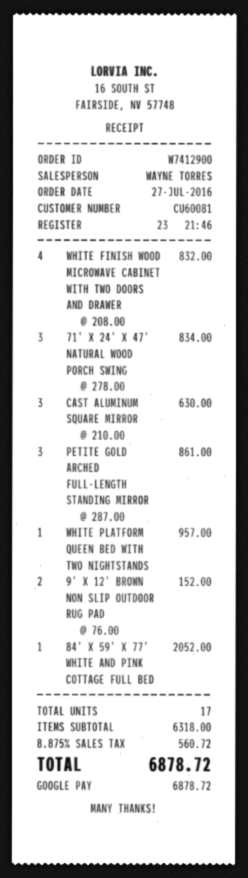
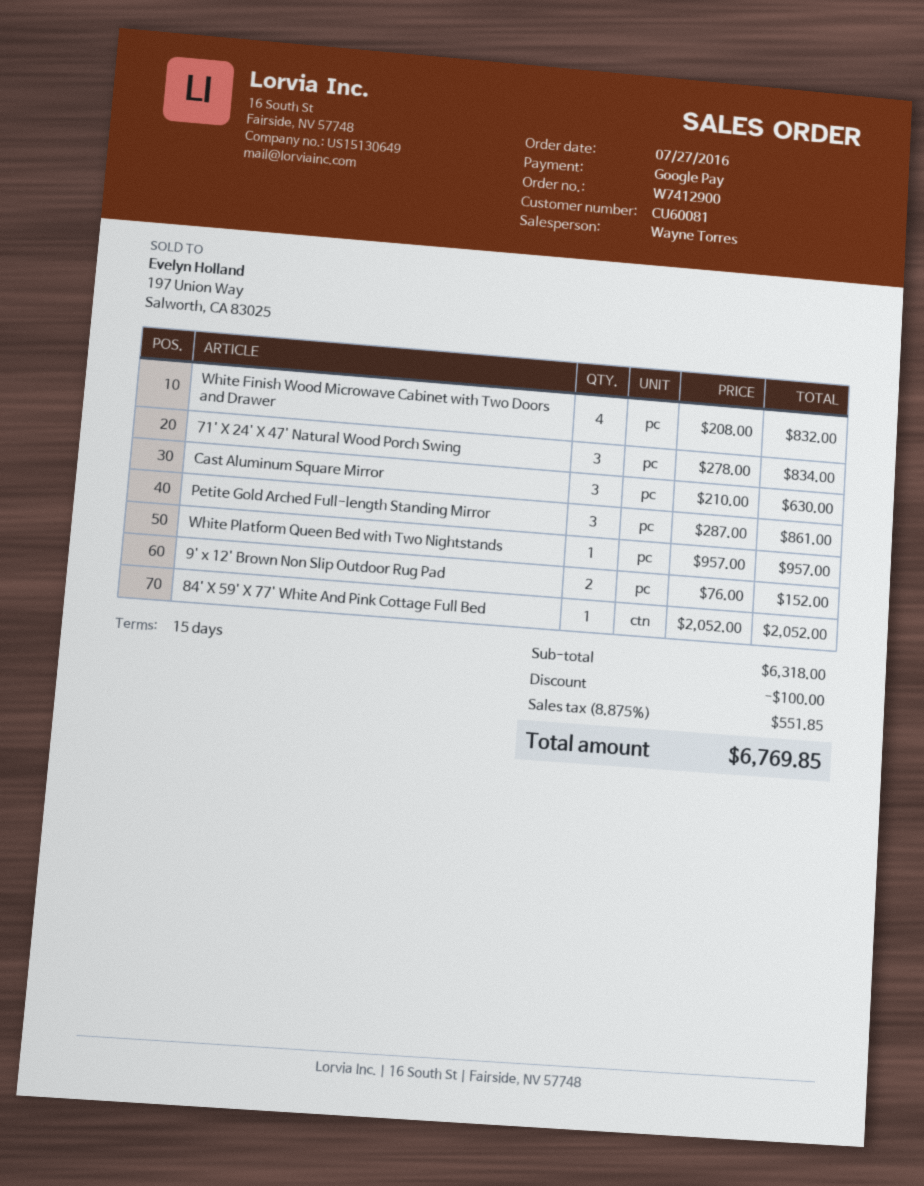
discount: none -> 100.00
tax: 8.875% = 560.72 -> 8.875% = 551.85
total: 6878.72 -> 6769.85

